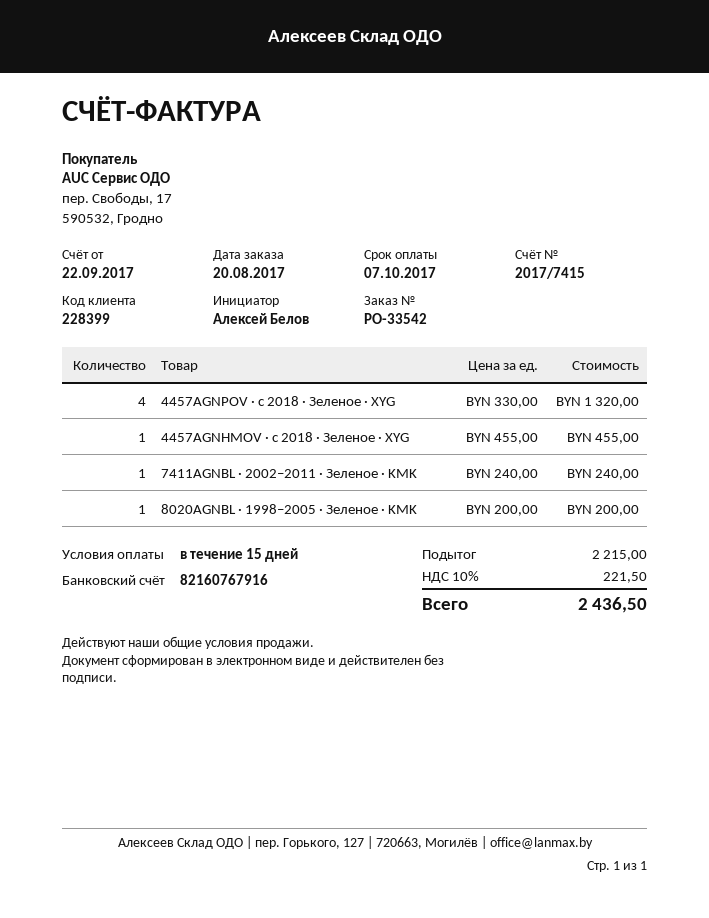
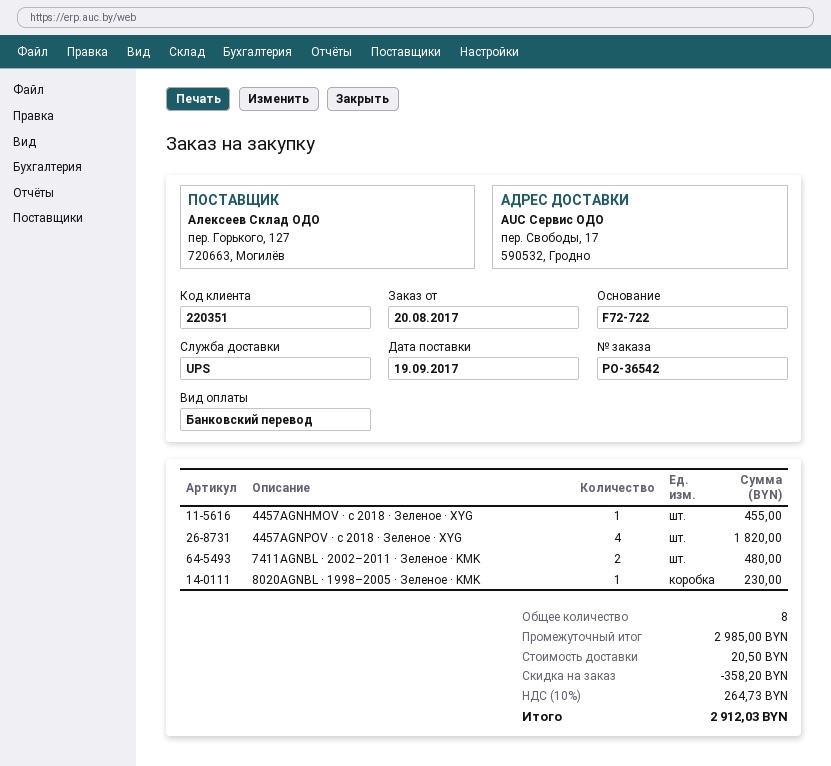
order number: PO-33542 -> PO-36542
customer number: 228399 -> 220351
4457AGNPOV · с 2018 · Зеленое · XYG: 4 for 1320.00 -> 4 for 1820.00
7411AGNBL · 2002–2011 · Зеленое · KMK: 1 for 240.00 -> 2 for 480.00
8020AGNBL · 1998–2005 · Зеленое · KMK: 1 for 200.00 -> 1 for 230.00
subtotal: 2215.00 -> 2985.00
discount: none -> 358.20
shipping: none -> 20.50
tax: 10% = 221.50 -> 10% = 264.73
total: 2436.50 -> 2912.03

